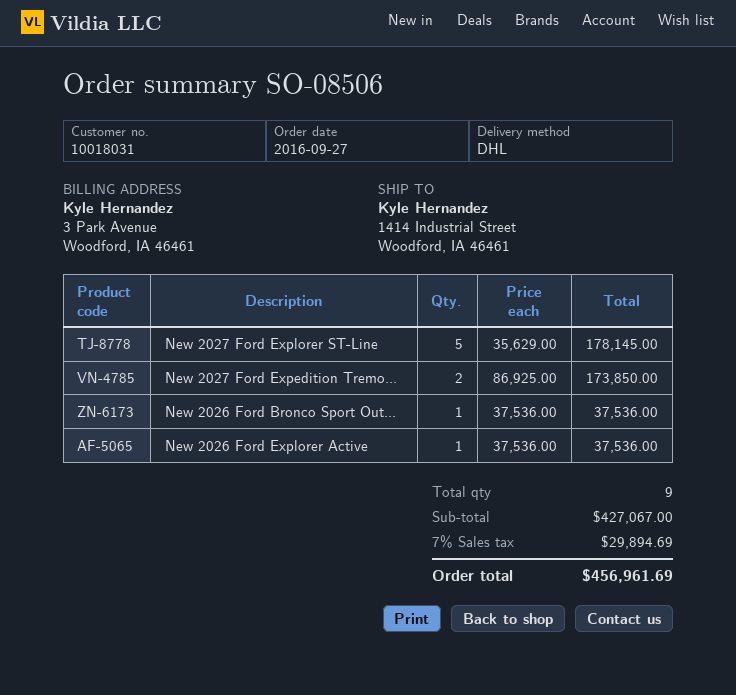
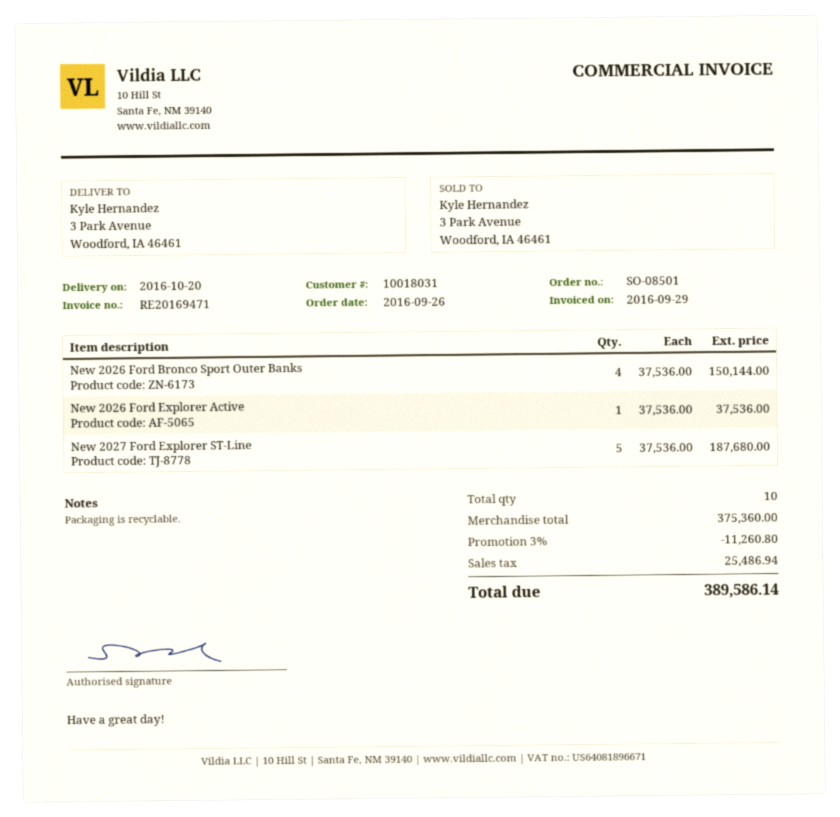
order number: SO-08506 -> SO-08501
order date: 2016-09-27 -> 2016-09-26
ship to: 1414 Industrial Street, Woodford, IA 46461 -> 3 Park Avenue, Woodford, IA 46461
New 2027 Ford Explorer ST-Line: 5 x 35629.00 = 178145.00 -> 5 x 37536.00 = 187680.00
New 2027 Ford Expedition Tremo...: 2 x 86925.00 = 173850.00 -> none
New 2026 Ford Bronco Sport Out...: 1 x 37536.00 = 37536.00 -> 4 x 37536.00 = 150144.00
total quantity: 9 -> 10
subtotal: 427067.00 -> 375360.00
discount: none -> 3% = 11260.80
tax: 29894.69 -> 25486.94
total: 456961.69 -> 389586.14

